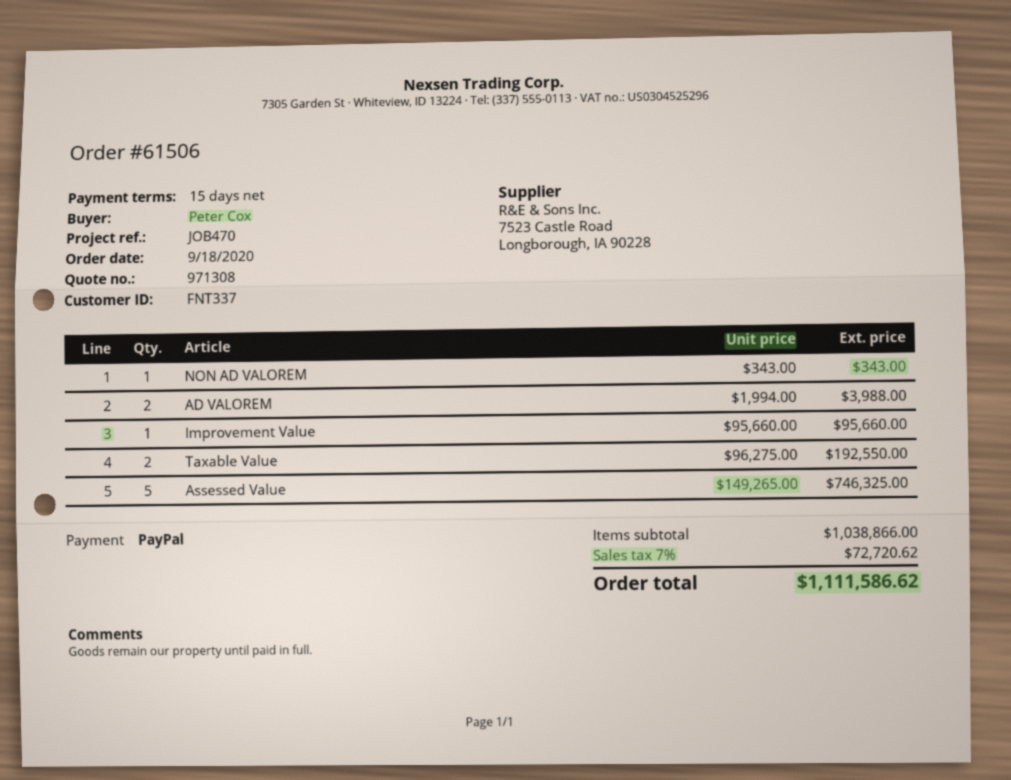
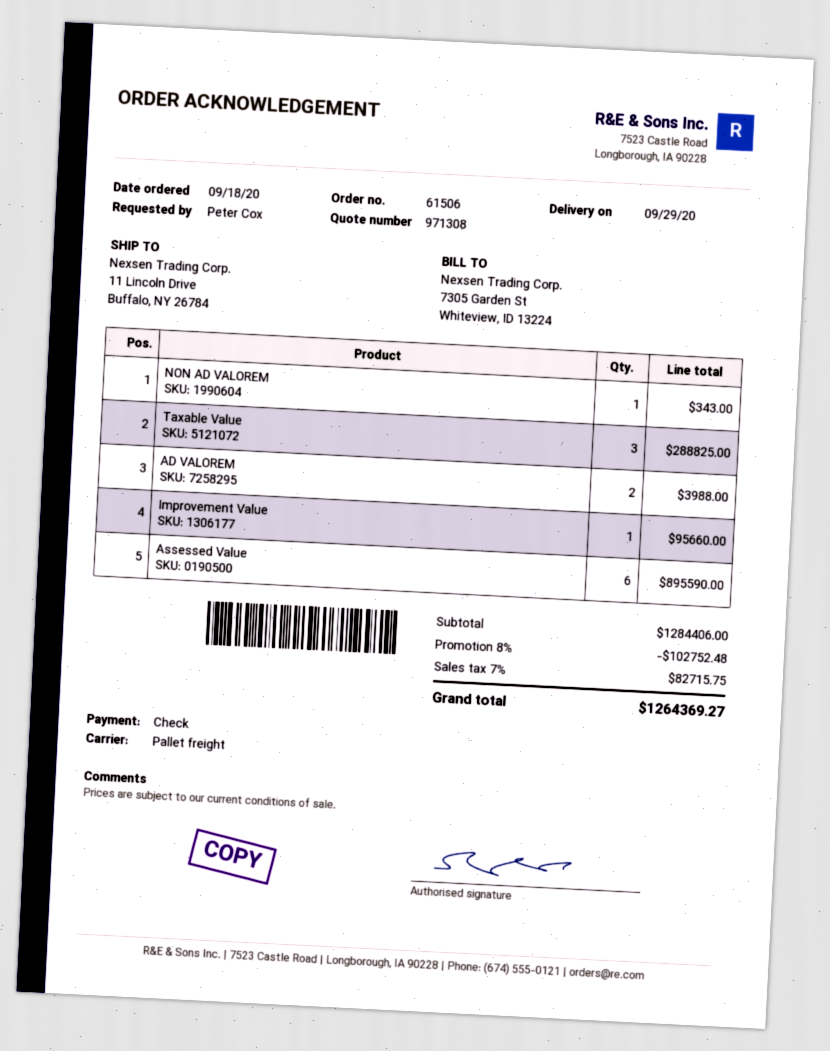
payment method: PayPal -> cheque
Taxable Value: 2 for 192550.00 -> 3 for 288825.00
Assessed Value: 5 for 746325.00 -> 6 for 895590.00
subtotal: 1038866.00 -> 1284406.00
discount: none -> 8% = 102752.48
tax: 7% = 72720.62 -> 7% = 82715.75
total: 1111586.62 -> 1264369.27

